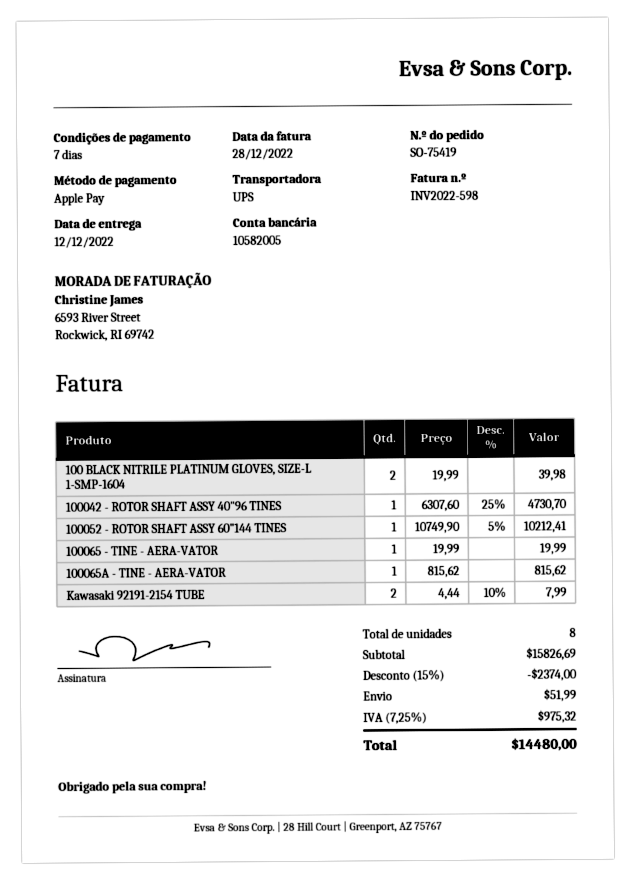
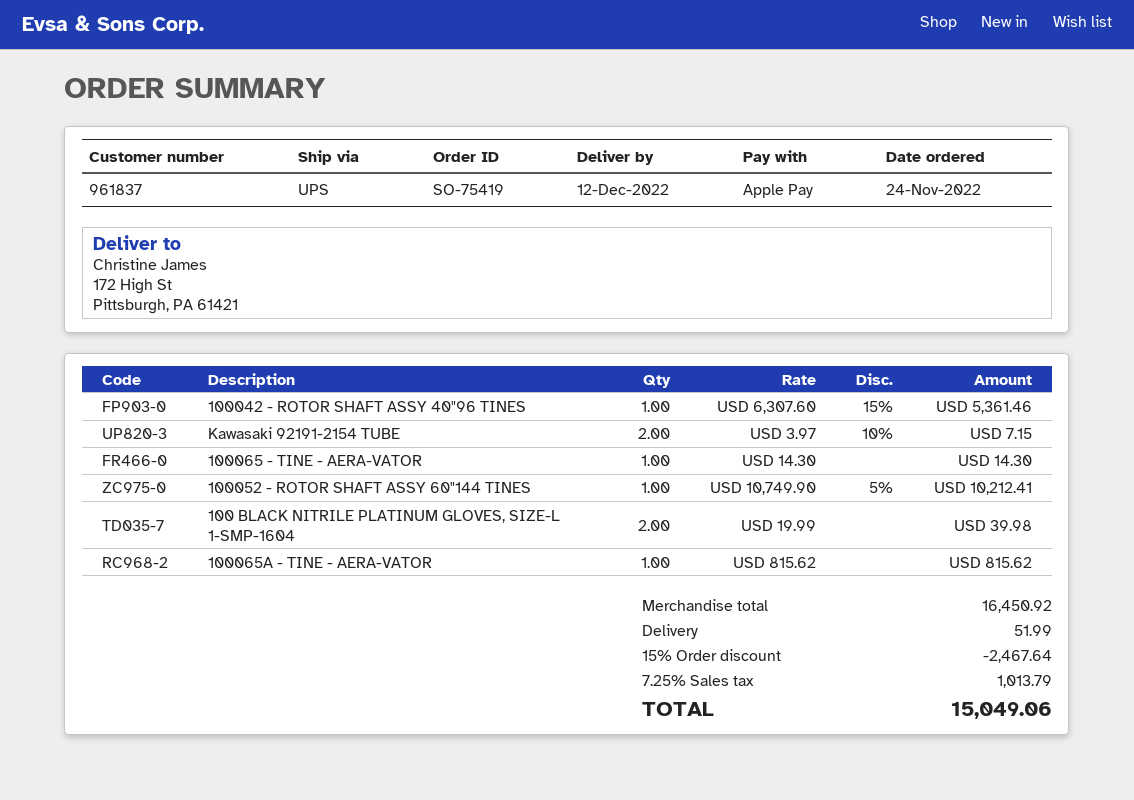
100042 - ROTOR SHAFT ASSY 40"96 TINES: 1 x 6307.60 - 25% = 4730.70 -> 1 x 6307.60 - 15% = 5361.46
100065 - TINE - AERA-VATOR: 1 x 19.99 = 19.99 -> 1 x 14.30 = 14.30
Kawasaki 92191-2154 TUBE: 2 x 4.44 - 10% = 7.99 -> 2 x 3.97 - 10% = 7.15
subtotal: 15826.69 -> 16450.92
discount: 15% = 2374.00 -> 15% = 2467.64
tax: 7.25% = 975.32 -> 7.25% = 1013.79
total: 14480.00 -> 15049.06

